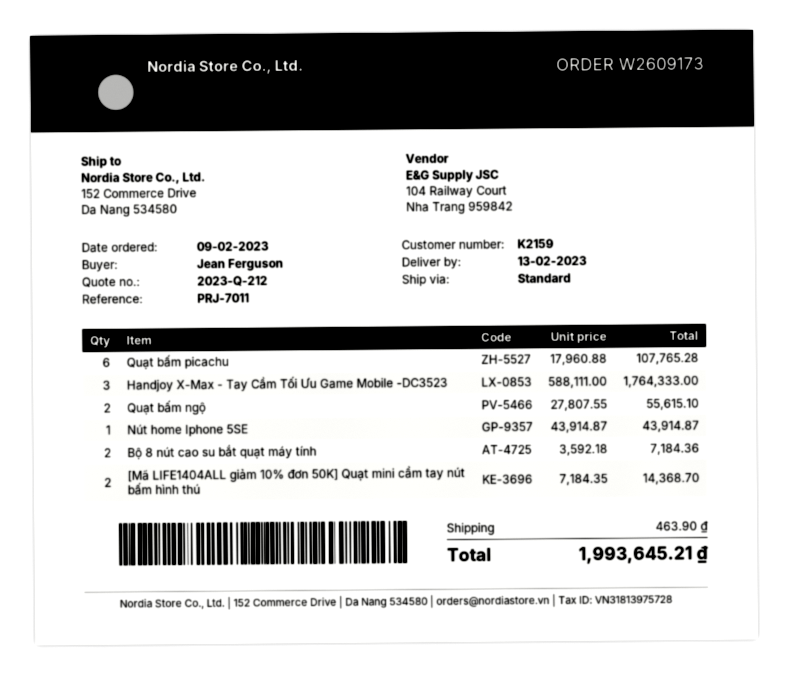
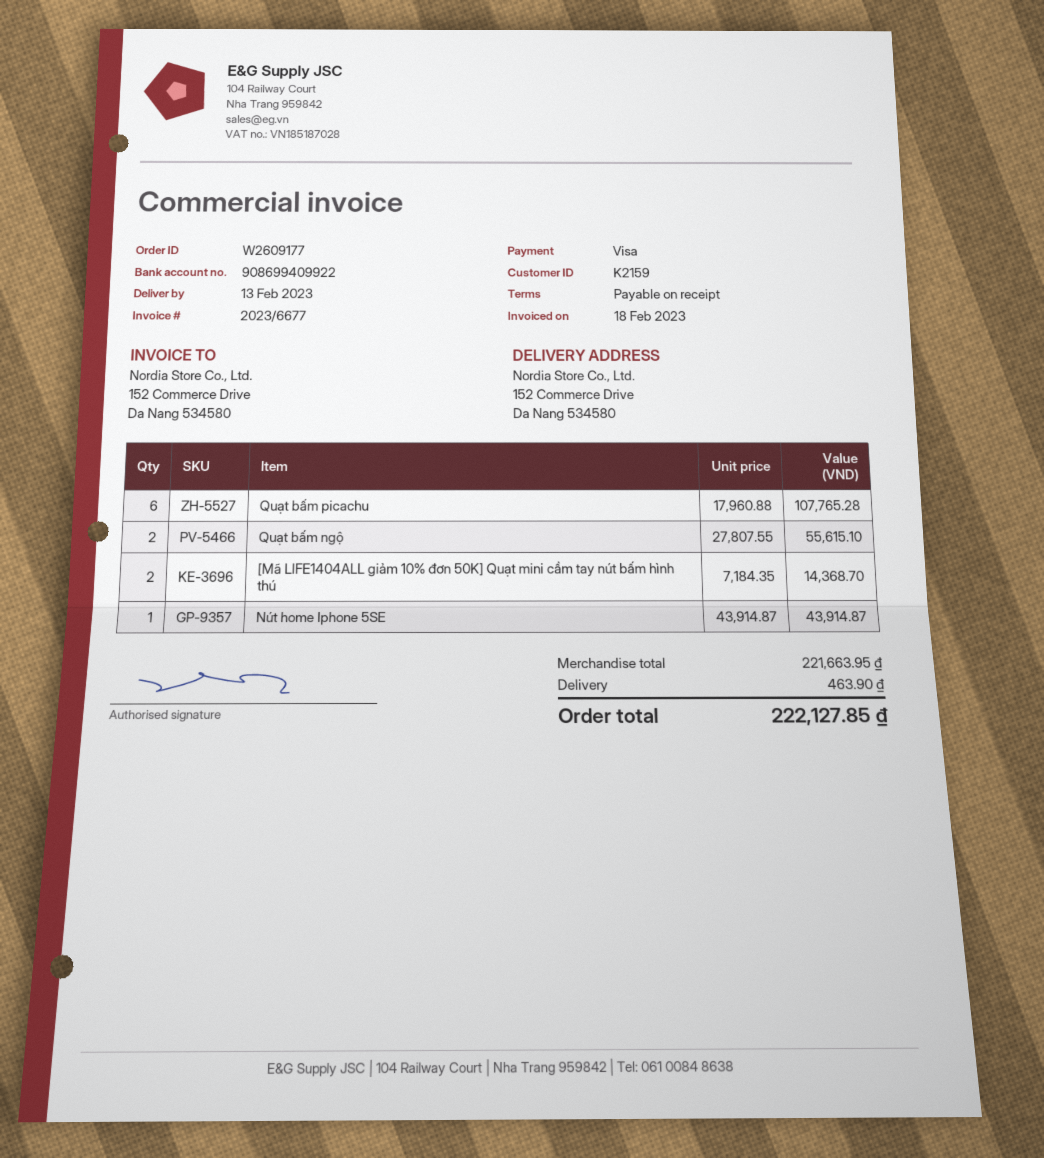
order number: W2609173 -> W2609177
Handjoy X-Max - Tay Cầm Tối Ưu Game Mobile -DC3523: 3 x 588111.00 = 1764333.00 -> none
Bộ 8 nút cao su bắt quạt máy tính: 2 x 3592.18 = 7184.36 -> none
total: 1993645.21 -> 222127.85

